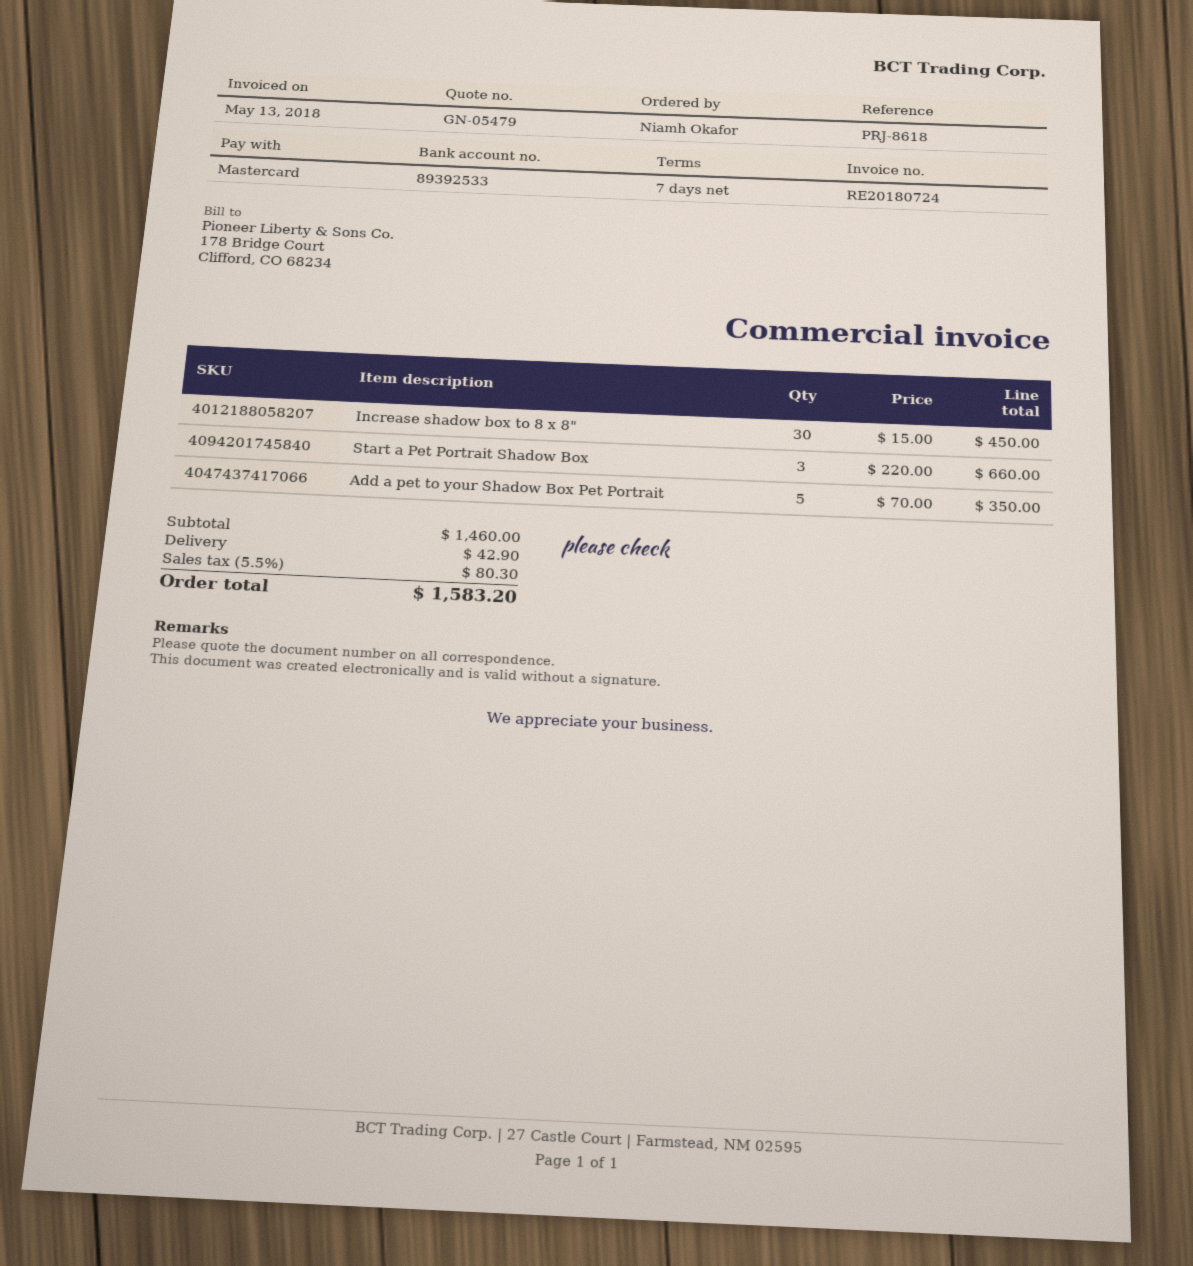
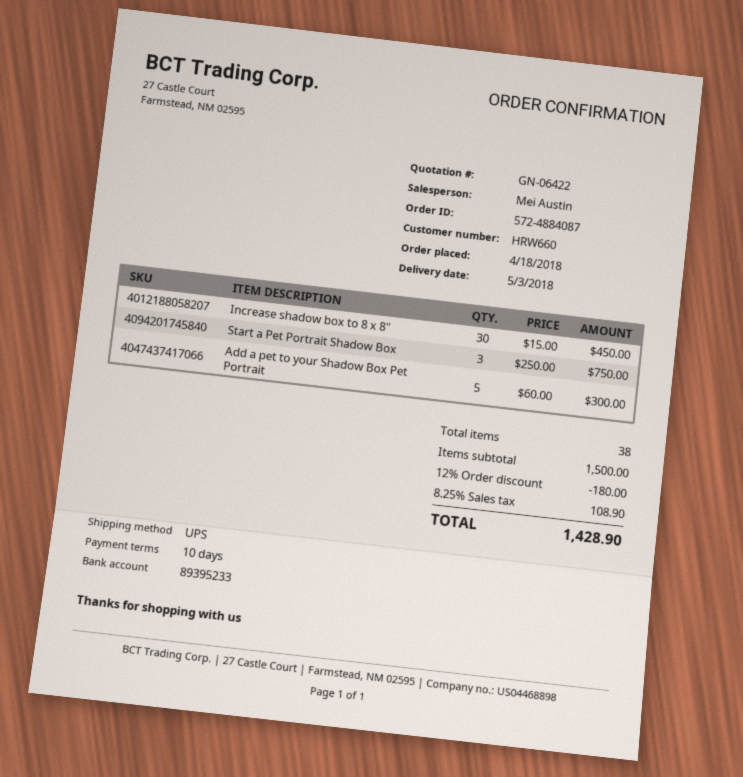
quote number: GN-05479 -> GN-06422
payment terms: 7 days -> 10 days
bank account: 89392533 -> 89395233
Start a Pet Portrait Shadow Box: 3 x 220.00 = 660.00 -> 3 x 250.00 = 750.00
Add a pet to your Shadow Box Pet Portrait: 5 x 70.00 = 350.00 -> 5 x 60.00 = 300.00
subtotal: 1460.00 -> 1500.00
discount: none -> 12% = 180.00
shipping: 42.90 -> none
tax: 5.5% = 80.30 -> 8.25% = 108.90
total: 1583.20 -> 1428.90

